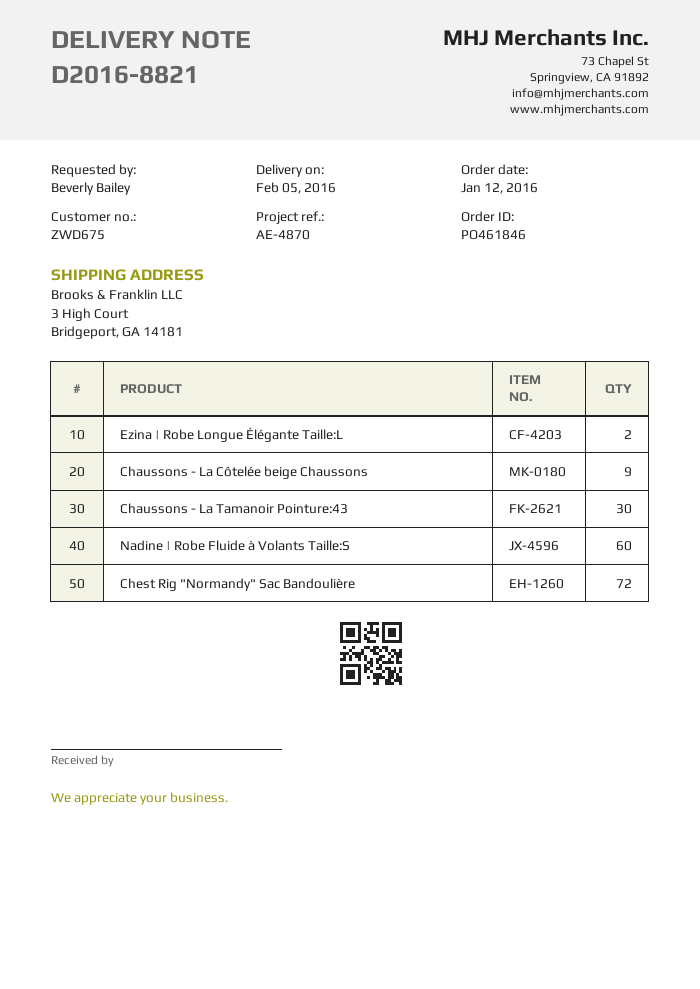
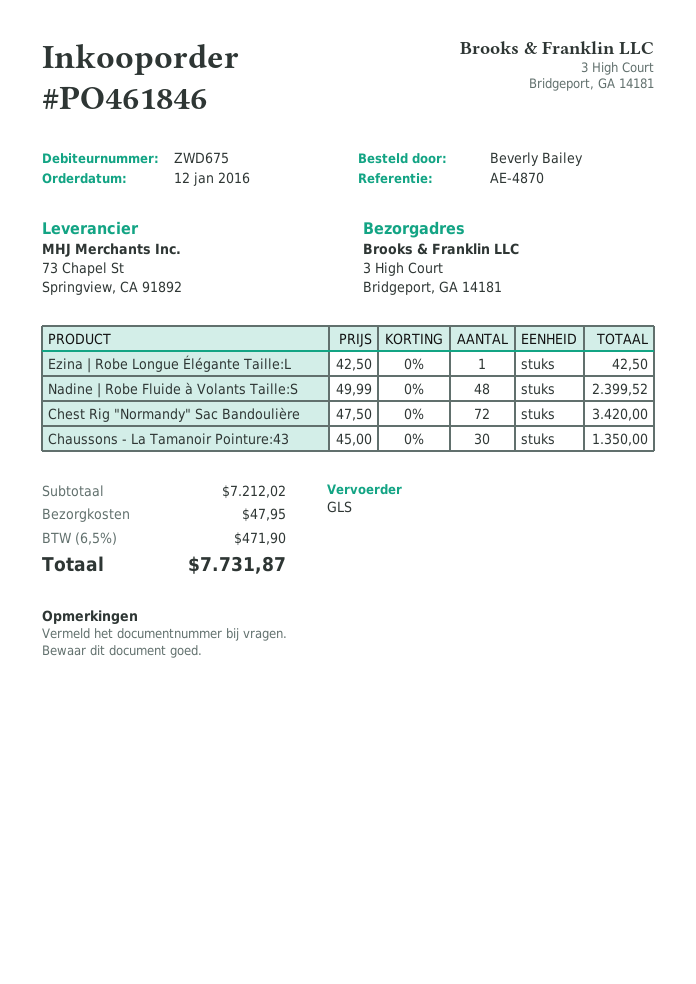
Ezina | Robe Longue Élégante Taille:L: 2 -> 1
Chaussons - La Côtelée beige Chaussons: 9 -> none
Nadine | Robe Fluide à Volants Taille:S: 60 -> 48

